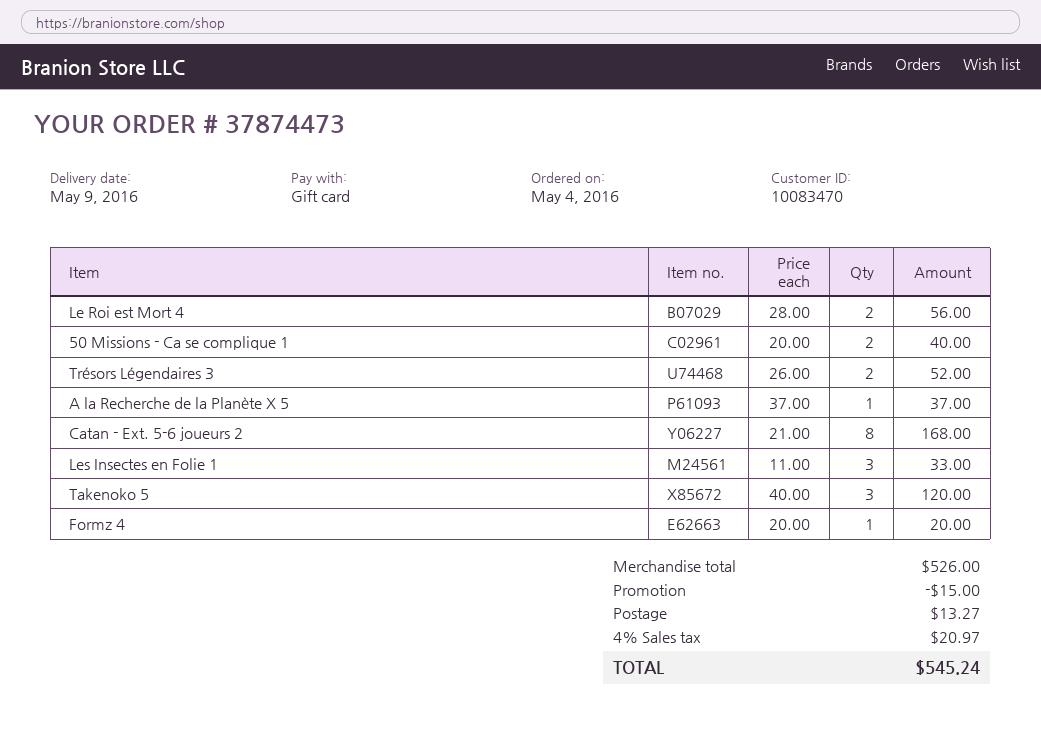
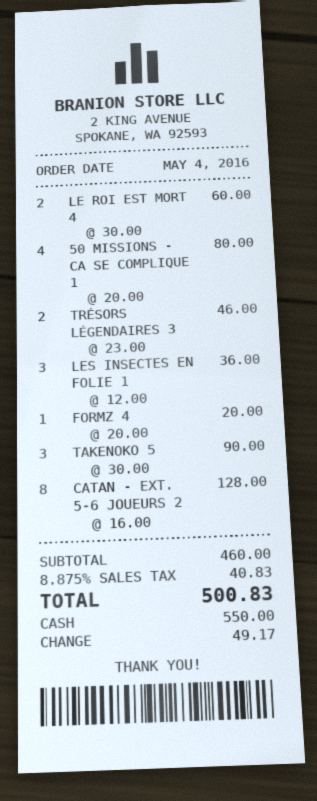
payment method: gift card -> cash
Le Roi est Mort 4: 2 x 28.00 = 56.00 -> 2 x 30.00 = 60.00
50 Missions - Ca se complique 1: 2 x 20.00 = 40.00 -> 4 x 20.00 = 80.00
Trésors Légendaires 3: 2 x 26.00 = 52.00 -> 2 x 23.00 = 46.00
A la Recherche de la Planète X 5: 1 x 37.00 = 37.00 -> none
Catan - Ext. 5-6 joueurs 2: 8 x 21.00 = 168.00 -> 8 x 16.00 = 128.00
Les Insectes en Folie 1: 3 x 11.00 = 33.00 -> 3 x 12.00 = 36.00
Takenoko 5: 3 x 40.00 = 120.00 -> 3 x 30.00 = 90.00
subtotal: 526.00 -> 460.00
discount: 15.00 -> none
shipping: 13.27 -> none
tax: 4% = 20.97 -> 8.875% = 40.83
total: 545.24 -> 500.83

